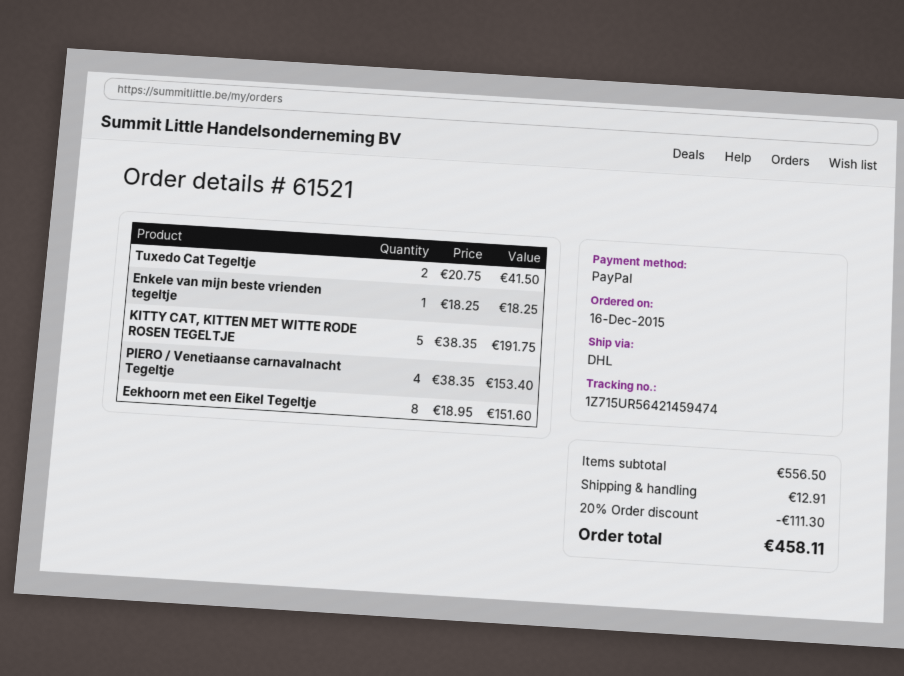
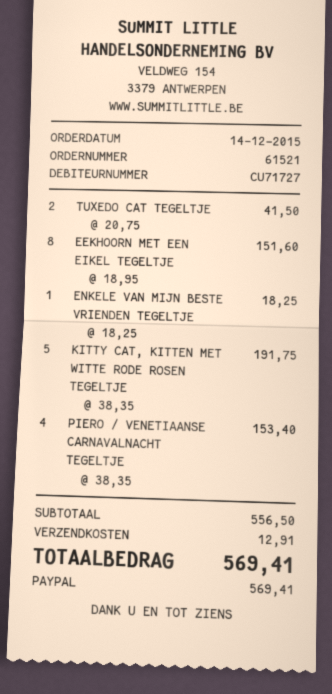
order date: 2015-12-16 -> 2015-12-14
discount: 20% = 111.30 -> none
total: 458.11 -> 569.41

